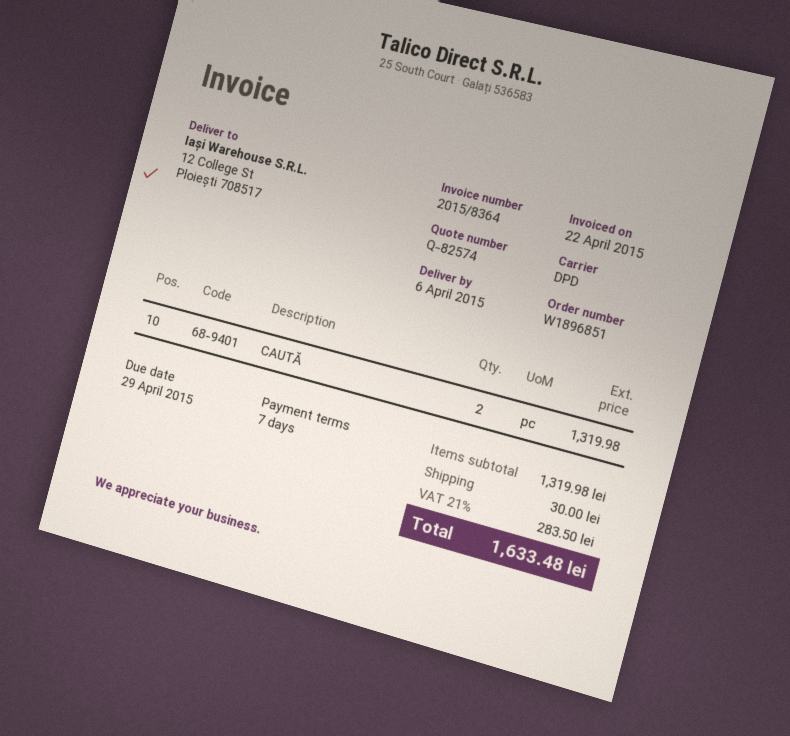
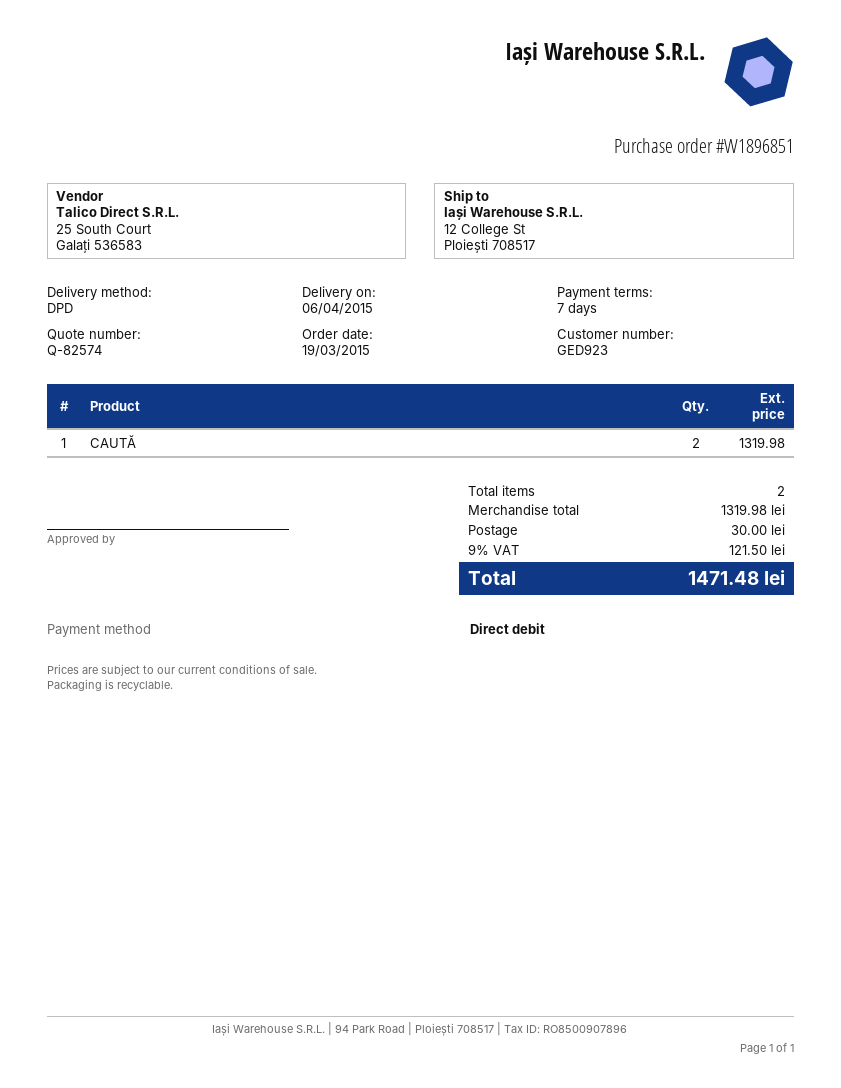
tax: 21% = 283.50 -> 9% = 121.50
total: 1633.48 -> 1471.48

